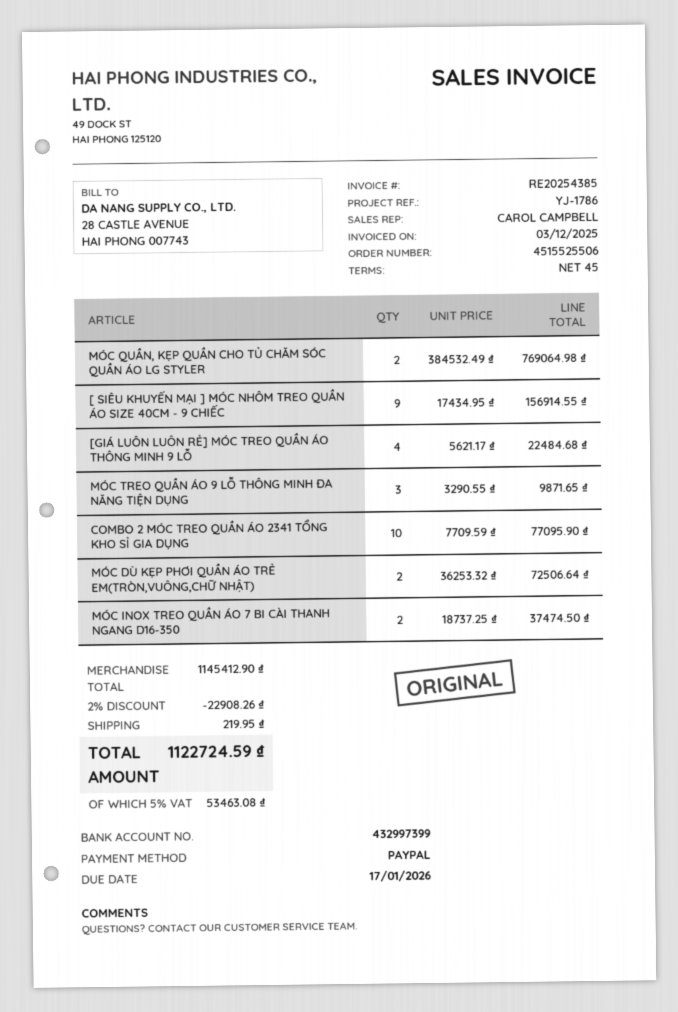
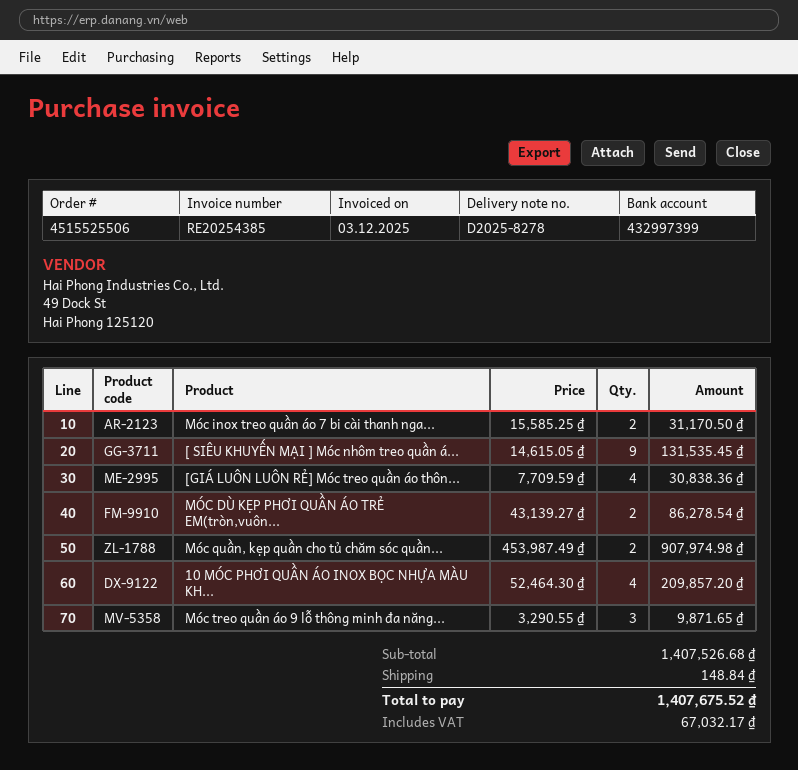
MÓC QUẦN, KẸP QUẦN CHO TỦ CHĂM SÓC QUẦN ÁO LG STYLER: 2 x 384532.49 = 769064.98 -> 2 x 453987.49 = 907974.98
[ SIÊU KHUYẾN MẠI ] MÓC NHÔM TREO QUẦN ÁO SIZE 40CM - 9 CHIẾC: 9 x 17434.95 = 156914.55 -> 9 x 14615.05 = 131535.45
[GIÁ LUÔN LUÔN RẺ] MÓC TREO QUẦN ÁO THÔNG MINH 9 LỖ: 4 x 5621.17 = 22484.68 -> 4 x 7709.59 = 30838.36
COMBO 2 MÓC TREO QUẦN ÁO 2341 TỔNG KHO SỈ GIA DỤNG: 10 x 7709.59 = 77095.90 -> none
MÓC DÙ KẸP PHƠI QUẦN ÁO TRẺ EM(TRÒN,VUÔNG,CHỮ NHẬT): 2 x 36253.32 = 72506.64 -> 2 x 43139.27 = 86278.54
MÓC INOX TREO QUẦN ÁO 7 BI CÀI THANH NGANG D16-350: 2 x 18737.25 = 37474.50 -> 2 x 15585.25 = 31170.50
10 MÓC PHƠI QUẦN ÁO INOX BỌC NHỰA MÀU KH...: none -> 4 x 52464.30 = 209857.20
subtotal: 1145412.90 -> 1407526.68
discount: 2% = 22908.26 -> none
shipping: 219.95 -> 148.84
tax: 53463.08 -> 67032.17
total: 1122724.59 -> 1407675.52

